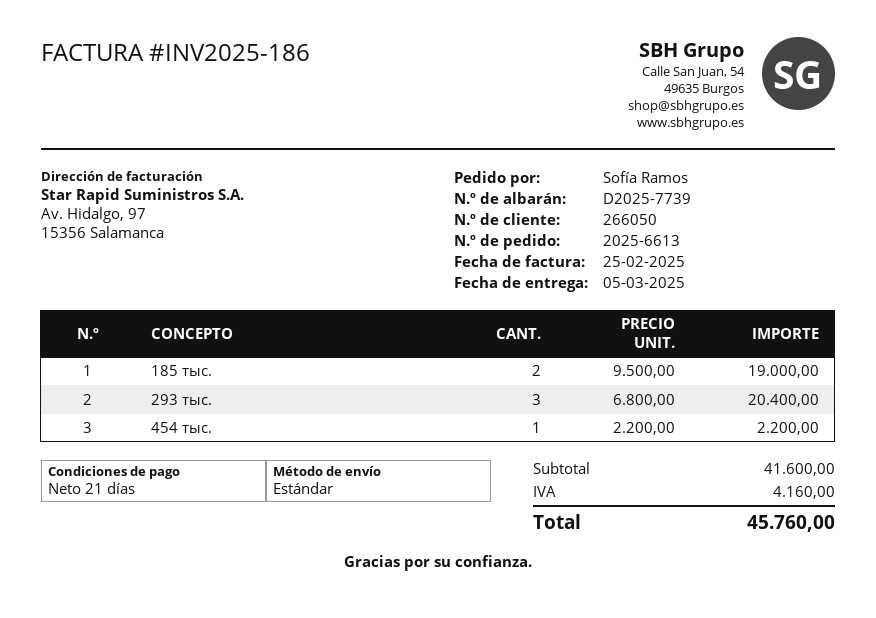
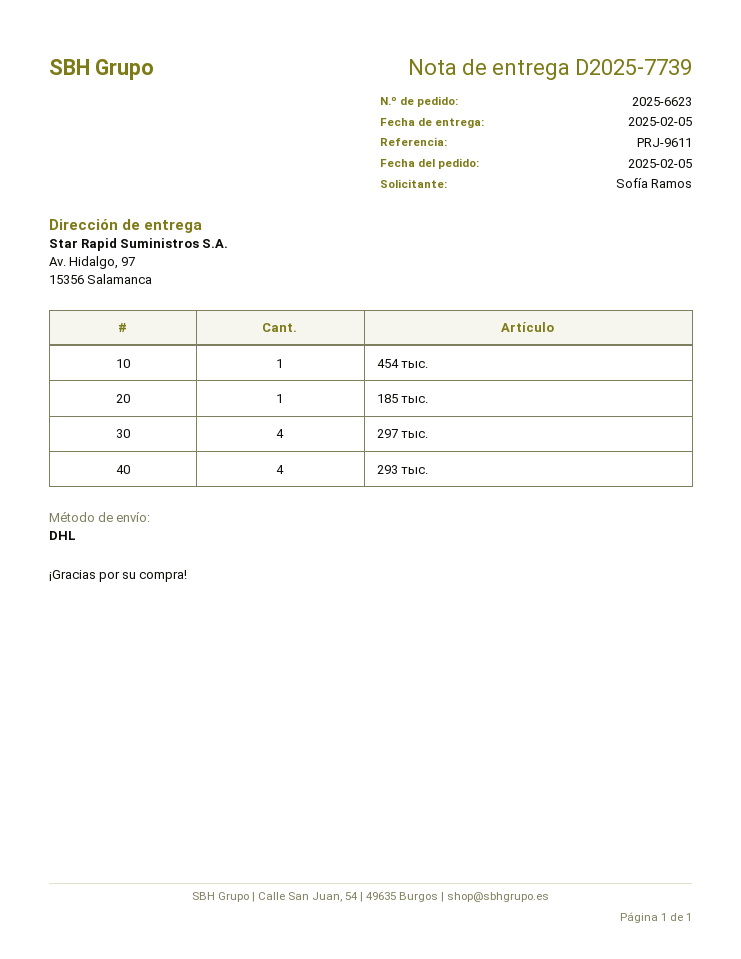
order number: 2025-6613 -> 2025-6623
delivery date: 2025-03-05 -> 2025-02-05
shipping method: standard -> DHL
185 тыс.: 2 -> 1
293 тыс.: 3 -> 4
297 тыс.: none -> 4

